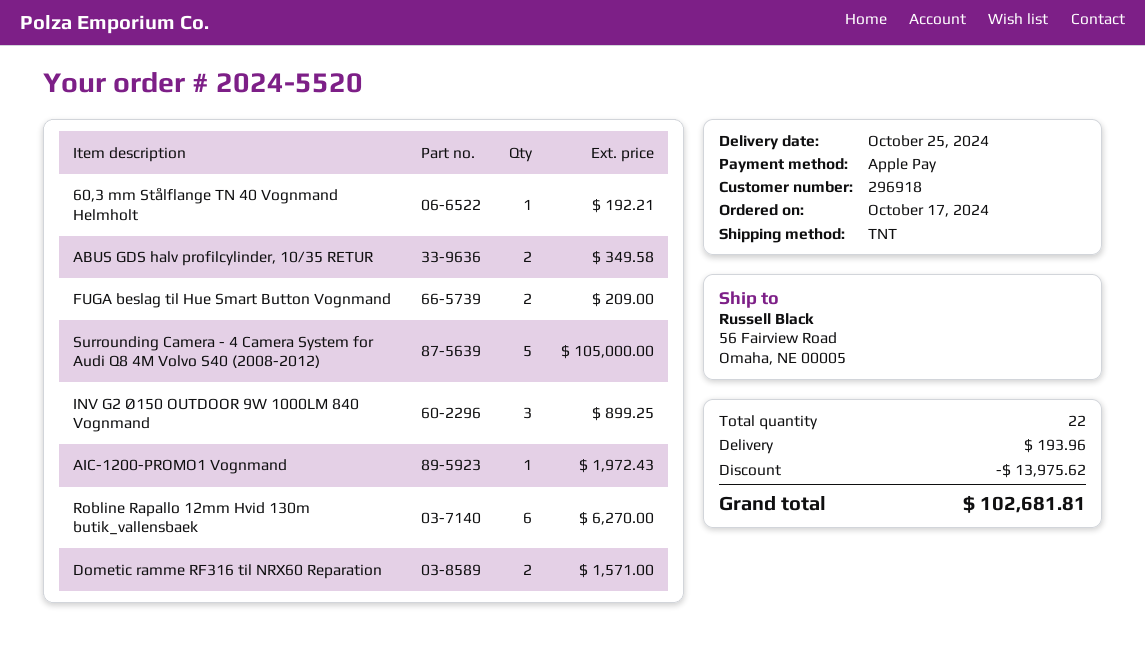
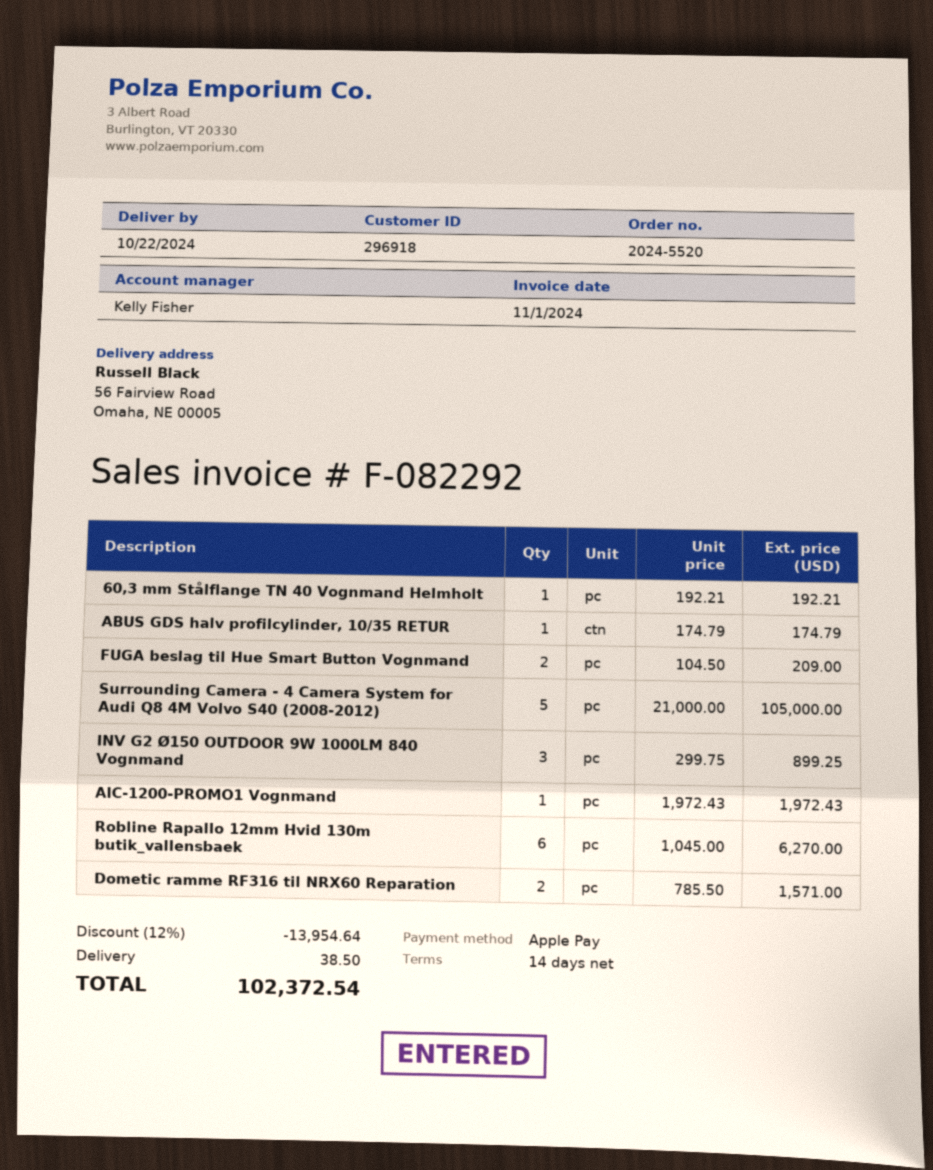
delivery date: 2024-10-25 -> 2024-10-22
ABUS GDS halv profilcylinder, 10/35 RETUR: 2 for 349.58 -> 1 for 174.79
discount: 13975.62 -> 13954.64
shipping: 193.96 -> 38.50
total: 102681.81 -> 102372.54

